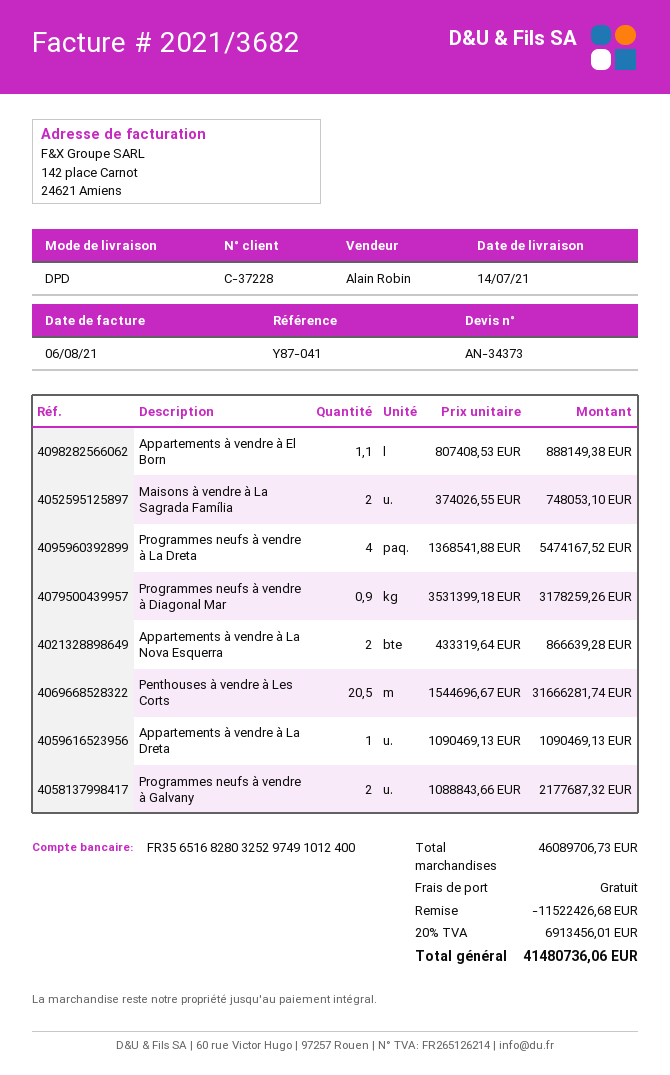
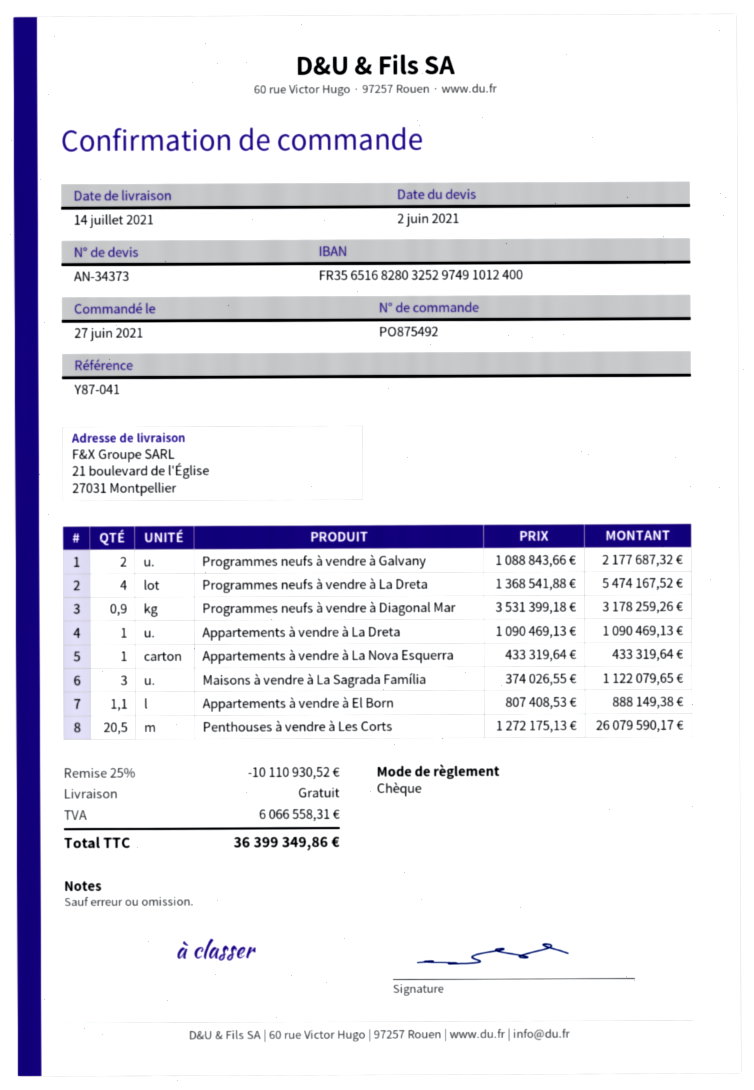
Maisons à vendre à La Sagrada Família: 2 x 374026.55 = 748053.10 -> 3 x 374026.55 = 1122079.65
Appartements à vendre à La Nova Esquerra: 2 x 433319.64 = 866639.28 -> 1 x 433319.64 = 433319.64
Penthouses à vendre à Les Corts: 20.5 x 1544696.67 = 31666281.74 -> 20.5 x 1272175.13 = 26079590.17
discount: 11522426.68 -> 10110930.52
tax: 6913456.01 -> 6066558.31
total: 41480736.06 -> 36399349.86

